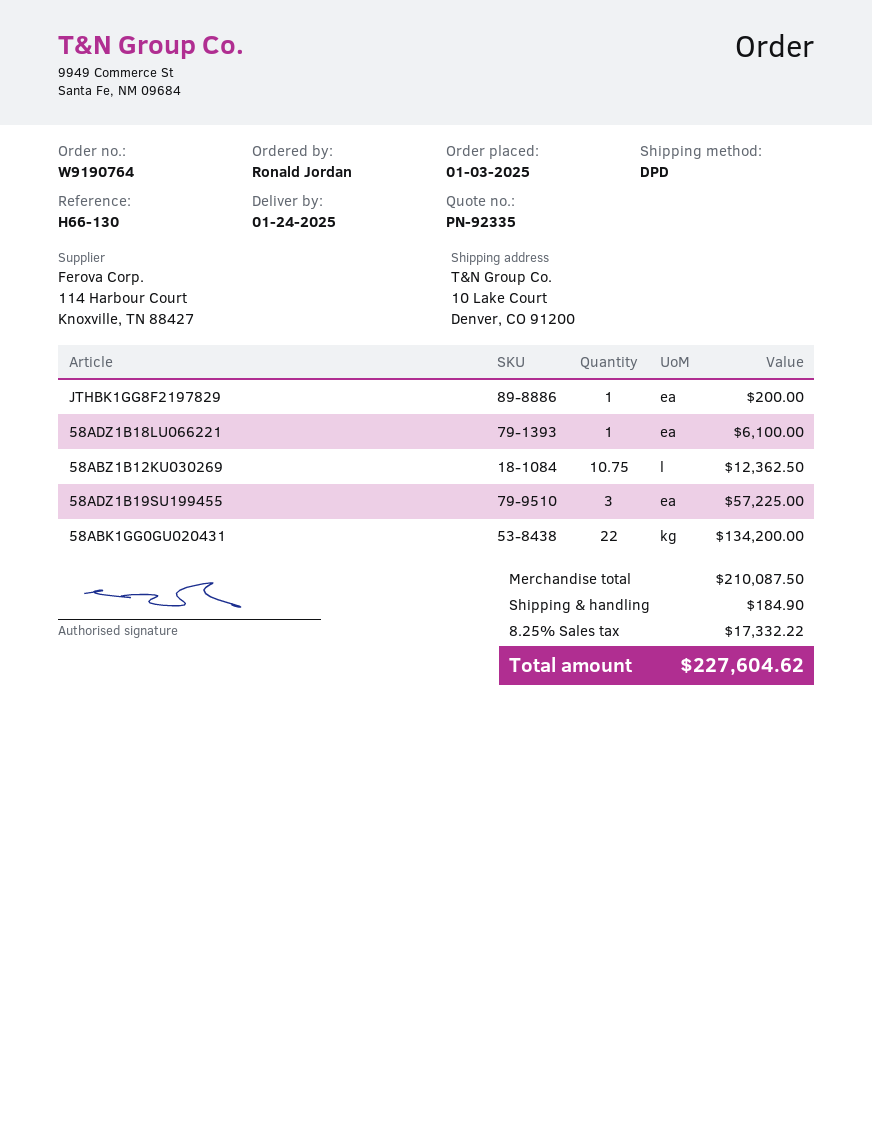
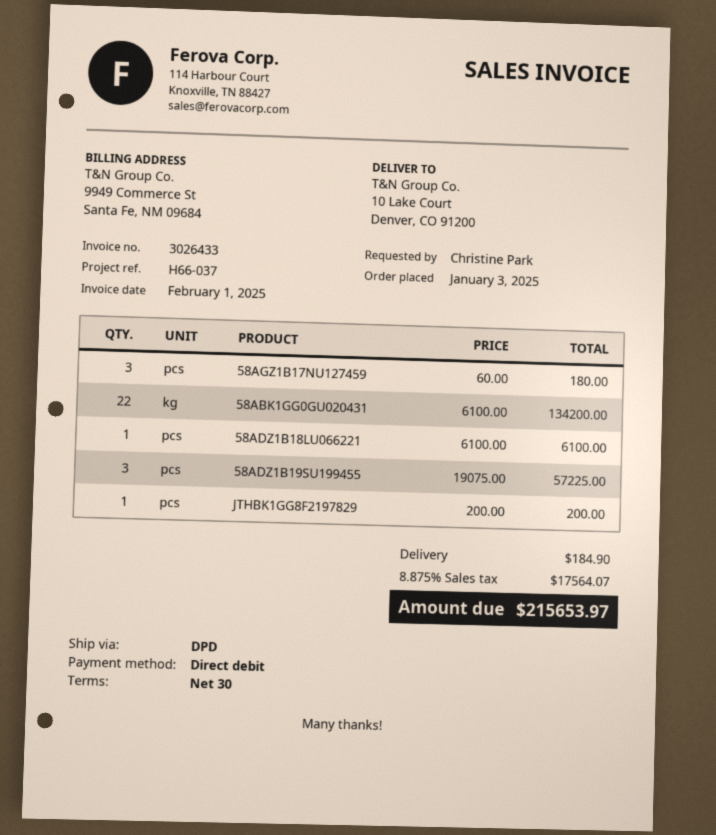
reference: H66-130 -> H66-037
ordered by: Ronald Jordan -> Christine Park
58ABZ1B12KU030269: 10.75 for 12362.50 -> none
58AGZ1B17NU127459: none -> 3 for 180.00
tax: 8.25% = 17332.22 -> 8.875% = 17564.07
total: 227604.62 -> 215653.97

